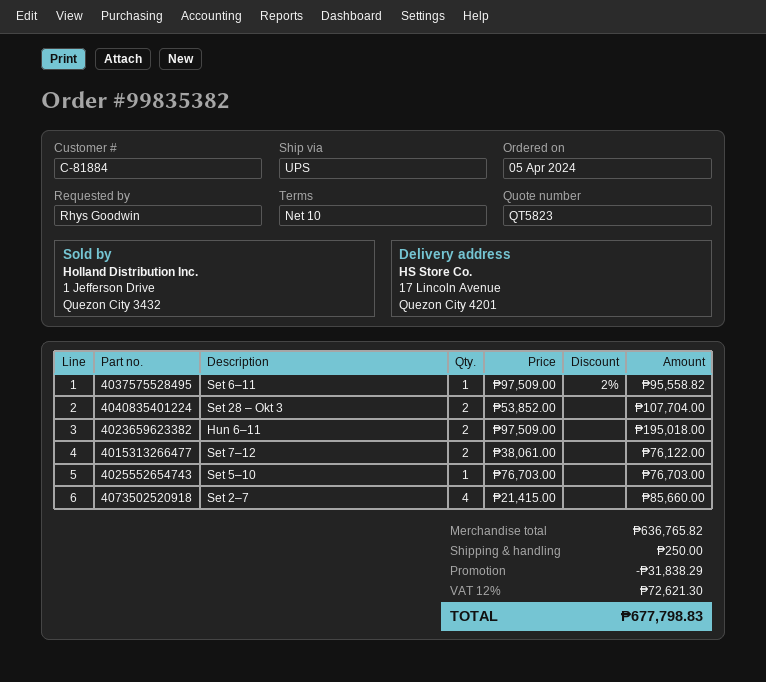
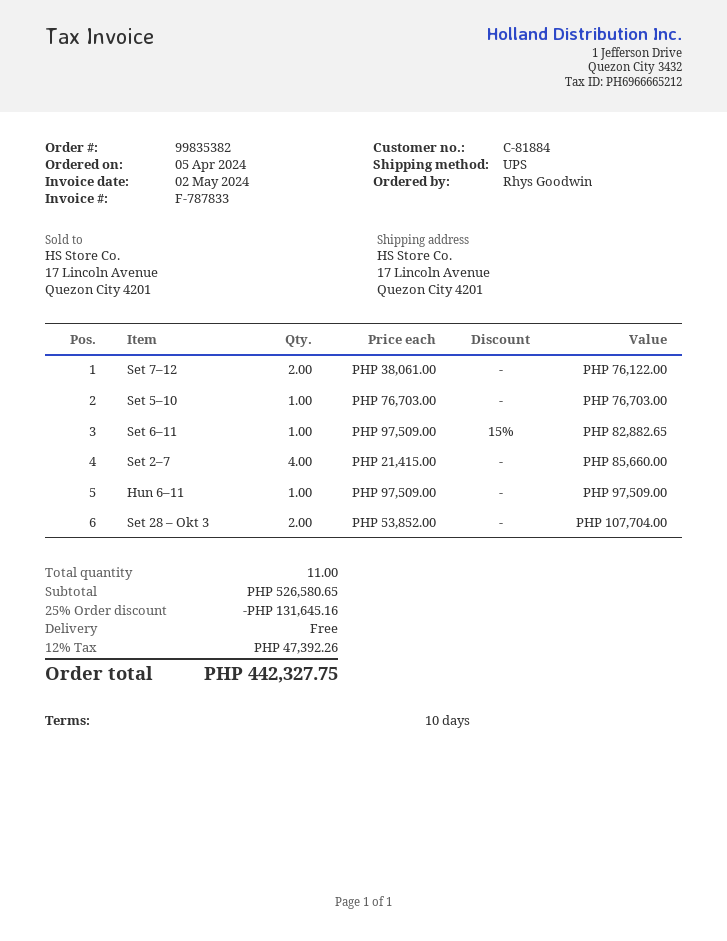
Set 6–11: 1 x 97509.00 - 2% = 95558.82 -> 1 x 97509.00 - 15% = 82882.65
Hun 6–11: 2 x 97509.00 = 195018.00 -> 1 x 97509.00 = 97509.00
subtotal: 636765.82 -> 526580.65
discount: 31838.29 -> 131645.16
shipping: 250.00 -> 0.00
tax: 12% = 72621.30 -> 12% = 47392.26
total: 677798.83 -> 442327.75

